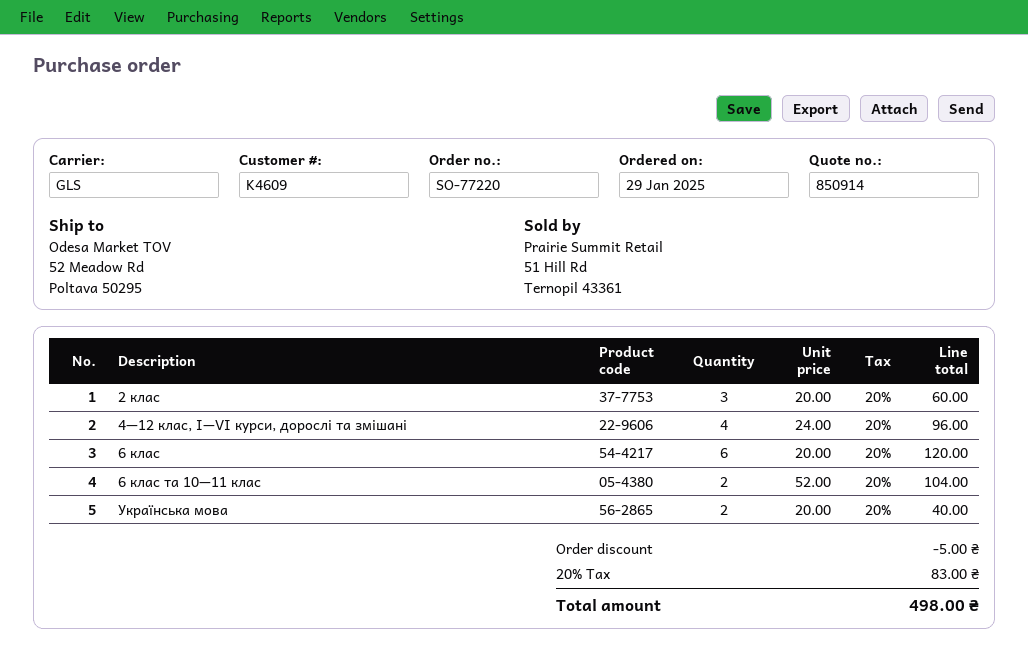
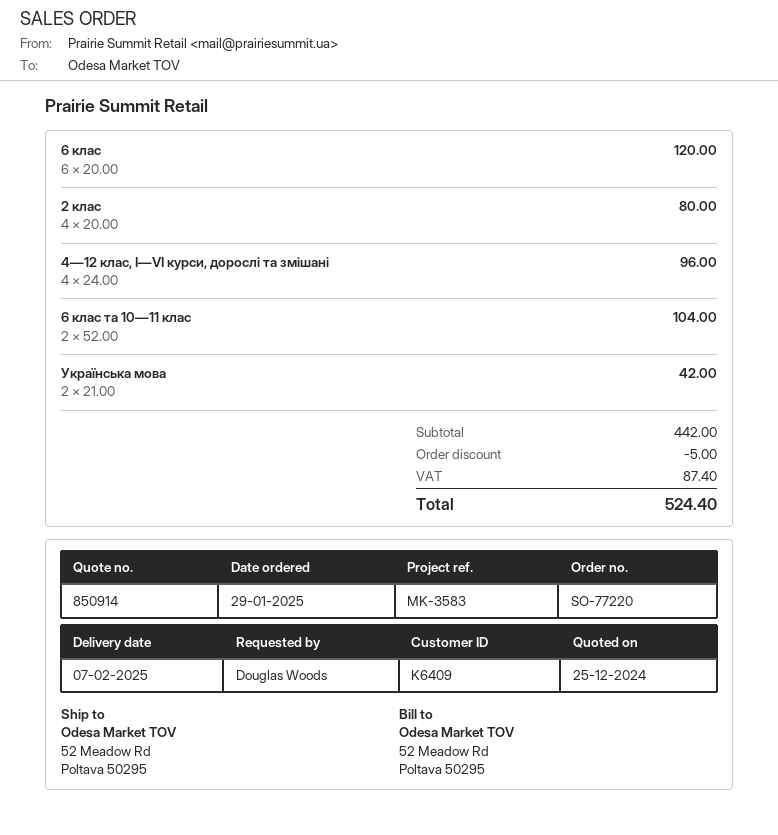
customer number: K4609 -> K6409
2 клас: 3 x 20.00 = 60.00 -> 4 x 20.00 = 80.00
Українська мова: 2 x 20.00 = 40.00 -> 2 x 21.00 = 42.00
tax: 83.00 -> 87.40
total: 498.00 -> 524.40

